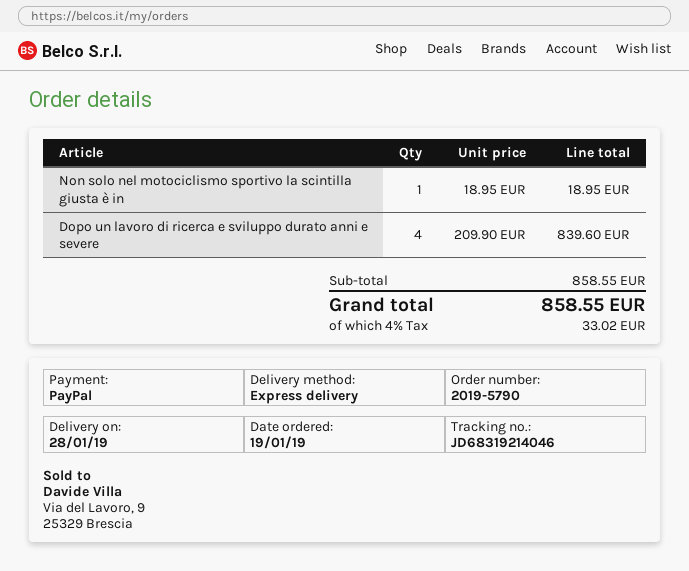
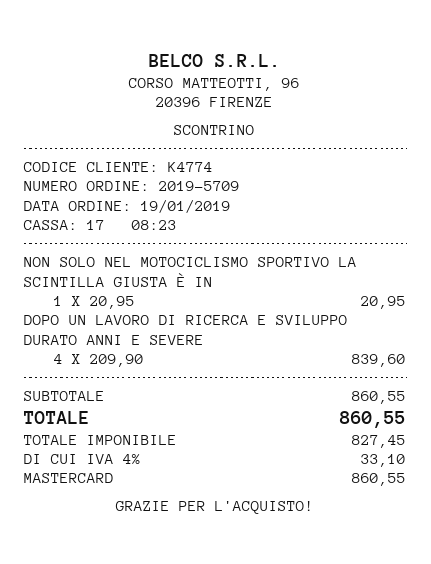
order number: 2019-5790 -> 2019-5709
payment method: PayPal -> Mastercard
Non solo nel motociclismo sportivo la scintilla giusta è in: 1 x 18.95 = 18.95 -> 1 x 20.95 = 20.95
subtotal: 858.55 -> 860.55
tax: 4% = 33.02 -> 4% = 33.10
total: 858.55 -> 860.55

